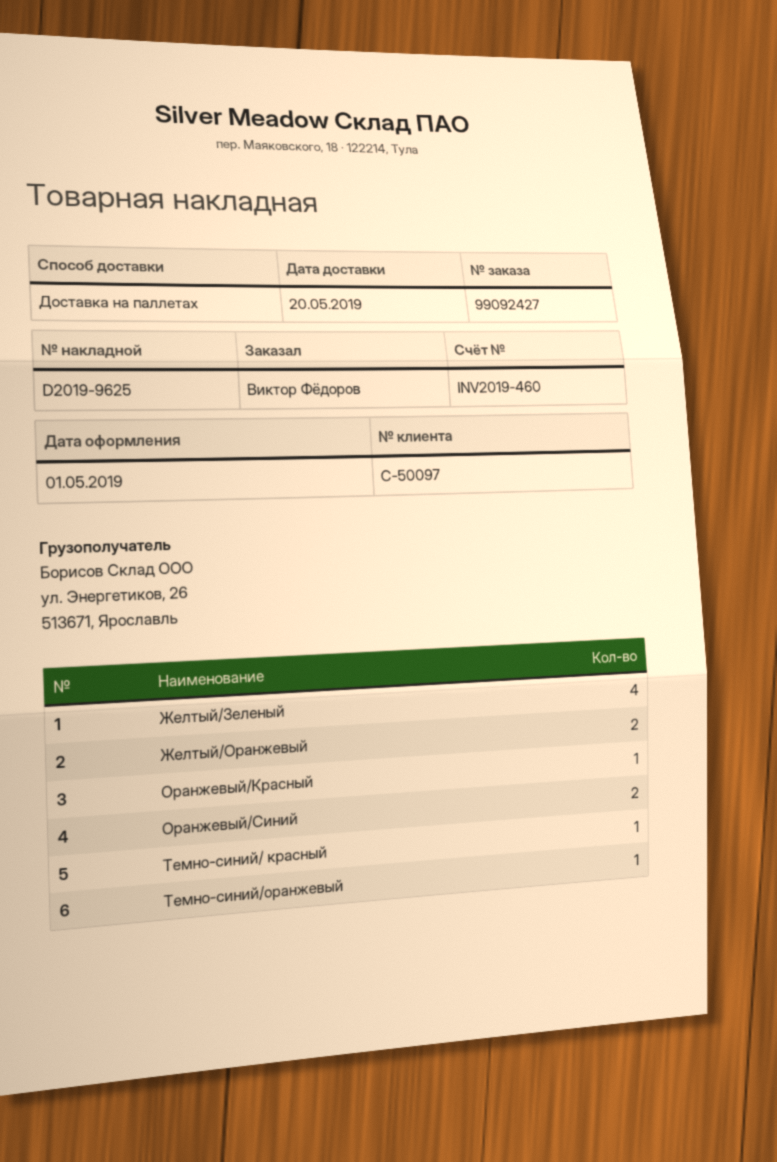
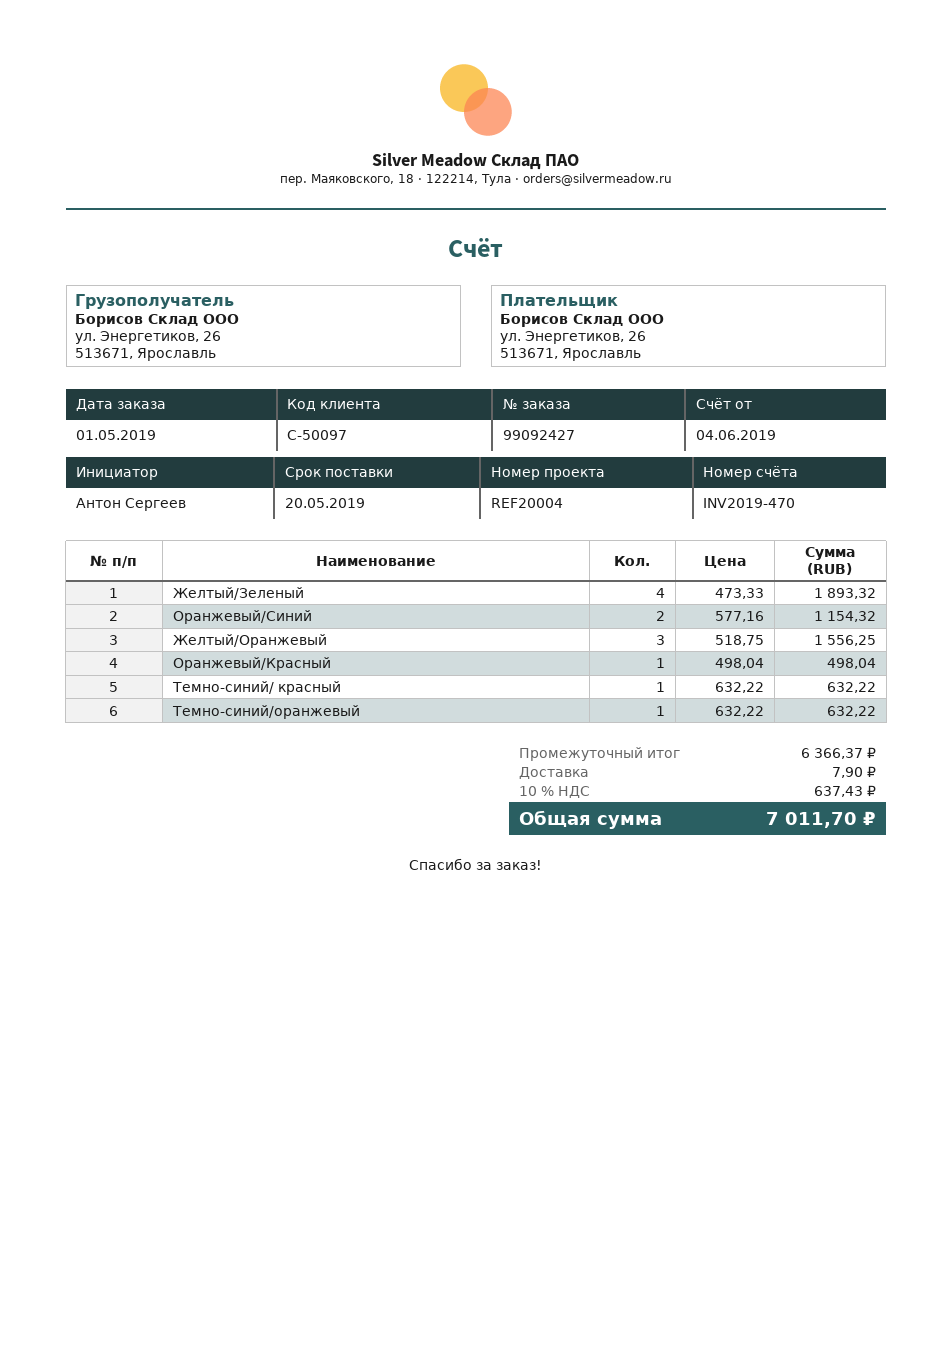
invoice number: INV2019-460 -> INV2019-470
ordered by: Виктор Фёдоров -> Антон Сергеев
Желтый/Оранжевый: 2 -> 3

